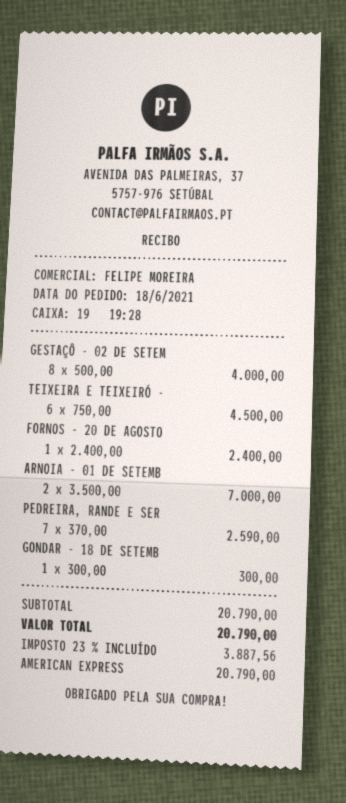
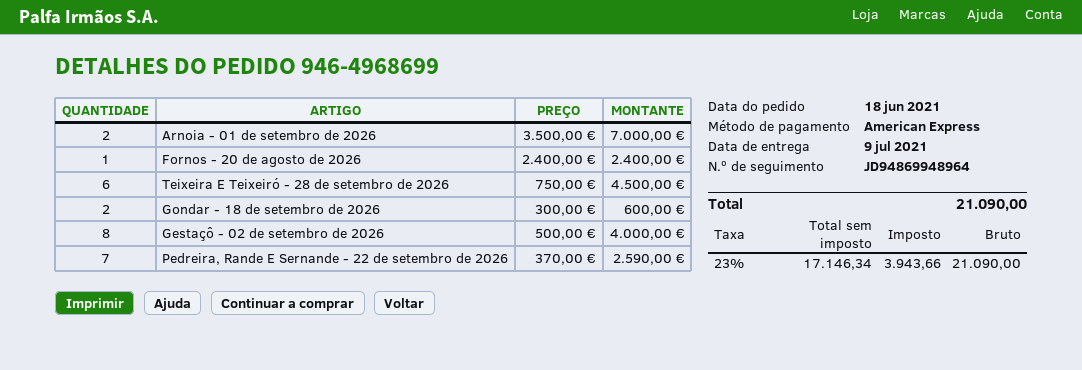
GONDAR - 18 DE SETEMB: 1 x 300.00 = 300.00 -> 2 x 300.00 = 600.00
tax: 23% = 3887.56 -> 23% = 3943.66
total: 20790.00 -> 21090.00

